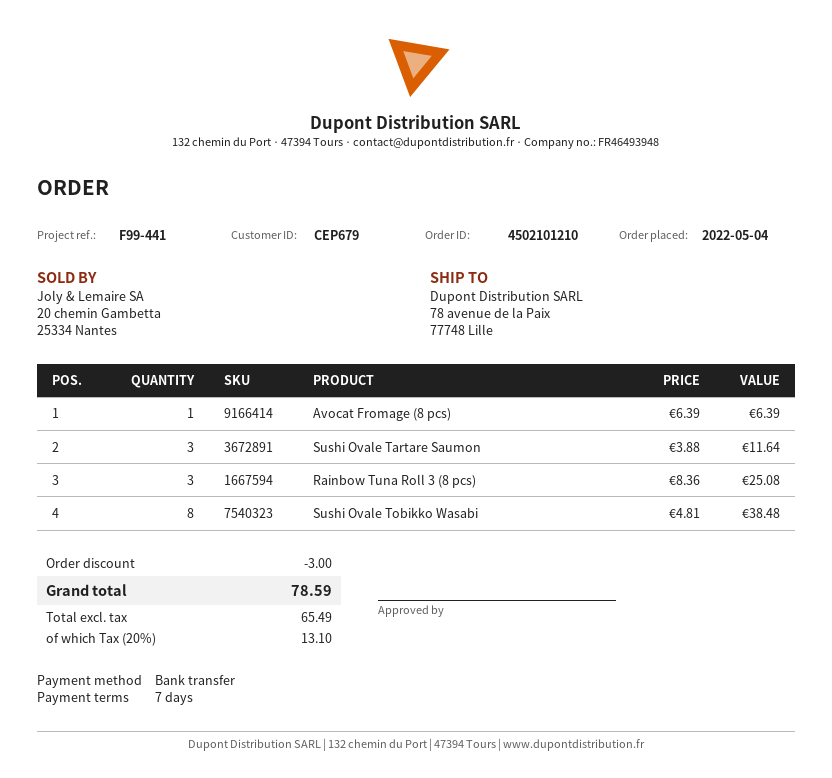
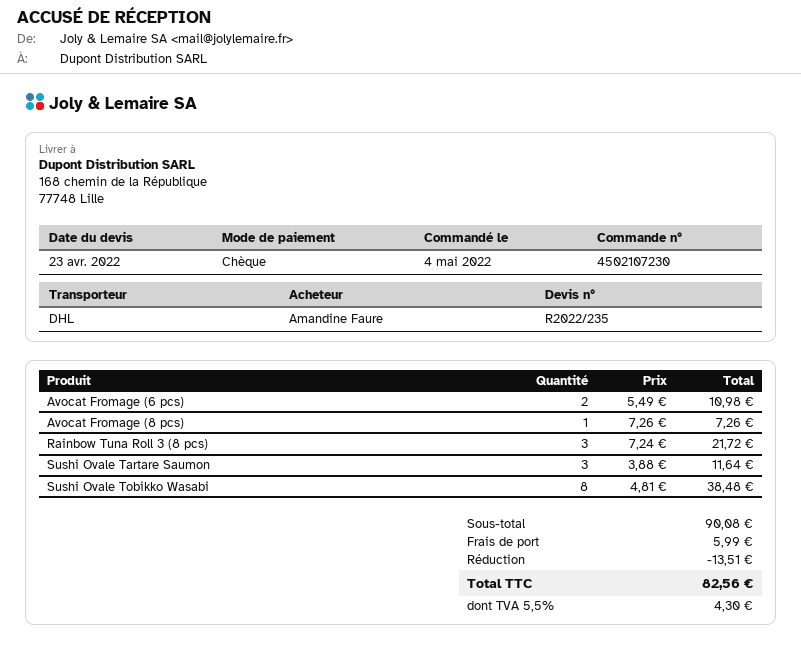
order number: 4502101210 -> 4502107230
payment method: bank transfer -> cheque
ship to: 78 avenue de la Paix, 77748 Lille -> 168 chemin de la République, 77748 Lille
Avocat Fromage (8 pcs): 1 x 6.39 = 6.39 -> 1 x 7.26 = 7.26
Rainbow Tuna Roll 3 (8 pcs): 3 x 8.36 = 25.08 -> 3 x 7.24 = 21.72
Avocat Fromage (6 pcs): none -> 2 x 5.49 = 10.98
discount: 3.00 -> 13.51
shipping: none -> 5.99
tax: 20% = 13.10 -> 5.5% = 4.30
total: 78.59 -> 82.56

